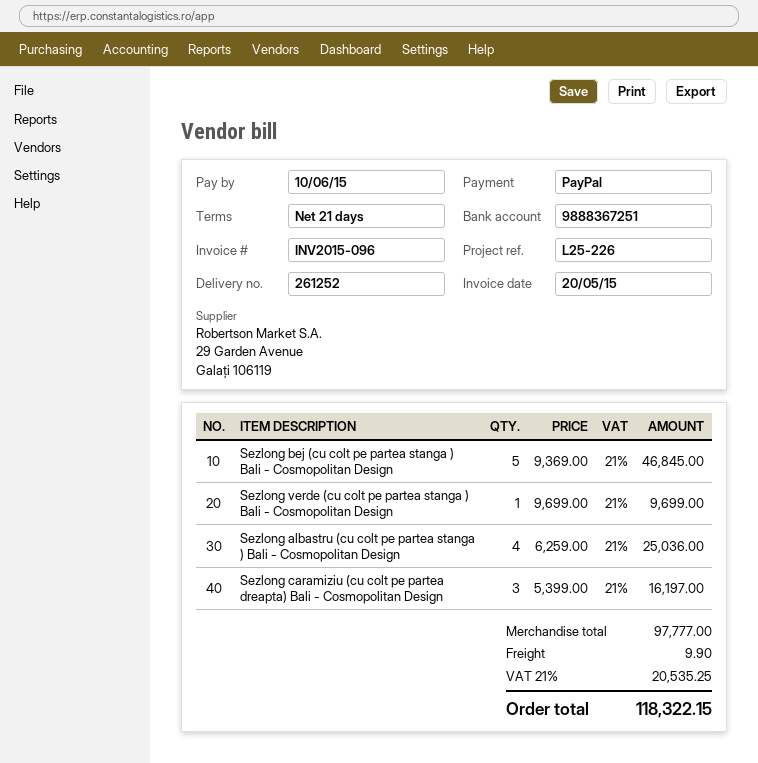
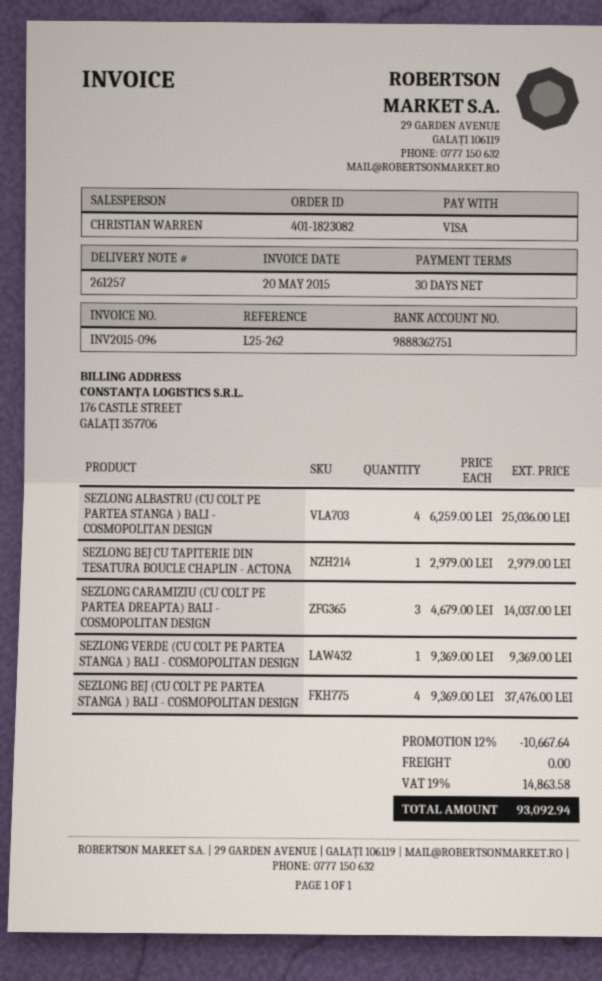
delivery note number: 261252 -> 261257
payment terms: 21 days -> 30 days
reference: L25-226 -> L25-262
payment method: PayPal -> Visa
bank account: 9888367251 -> 9888362751
Sezlong bej (cu colt pe partea stanga ) Bali - Cosmopolitan Design: 5 x 9369.00 = 46845.00 -> 4 x 9369.00 = 37476.00
Sezlong verde (cu colt pe partea stanga ) Bali - Cosmopolitan Design: 1 x 9699.00 = 9699.00 -> 1 x 9369.00 = 9369.00
Sezlong caramiziu (cu colt pe partea dreapta) Bali - Cosmopolitan Design: 3 x 5399.00 = 16197.00 -> 3 x 4679.00 = 14037.00
SEZLONG BEJ CU TAPITERIE DIN TESATURA BOUCLE CHAPLIN - ACTONA: none -> 1 x 2979.00 = 2979.00
discount: none -> 12% = 10667.64
shipping: 9.90 -> 0.00
tax: 21% = 20535.25 -> 19% = 14863.58
total: 118322.15 -> 93092.94

